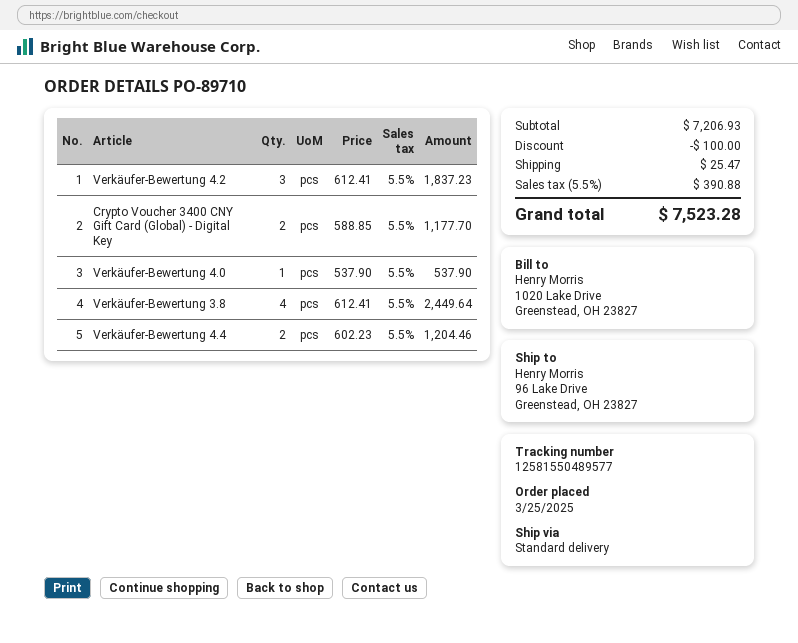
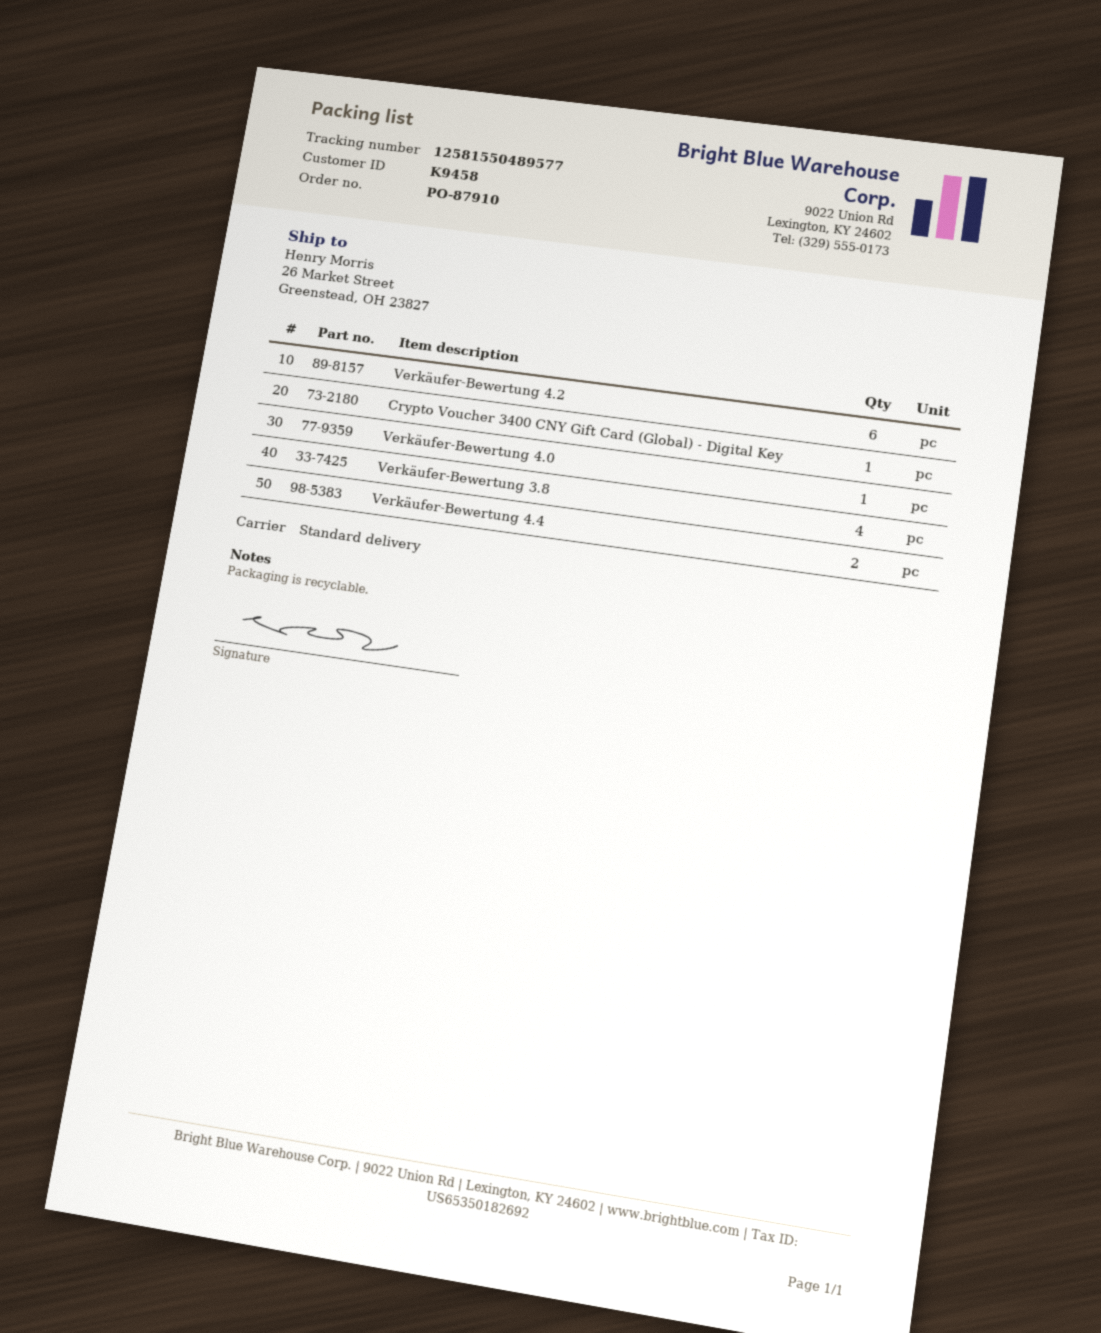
order number: PO-89710 -> PO-87910
ship to: 96 Lake Drive, Greenstead, OH 23827 -> 26 Market Street, Greenstead, OH 23827
Verkäufer-Bewertung 4.2: 3 -> 6
Crypto Voucher 3400 CNY Gift Card (Global) - Digital Key: 2 -> 1

